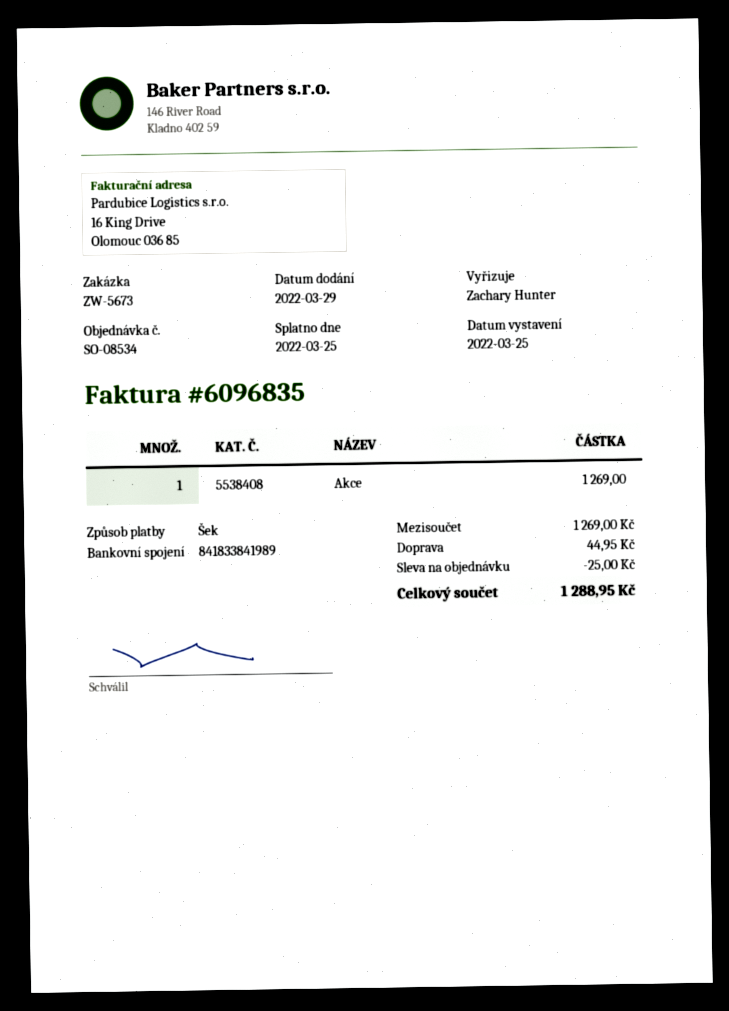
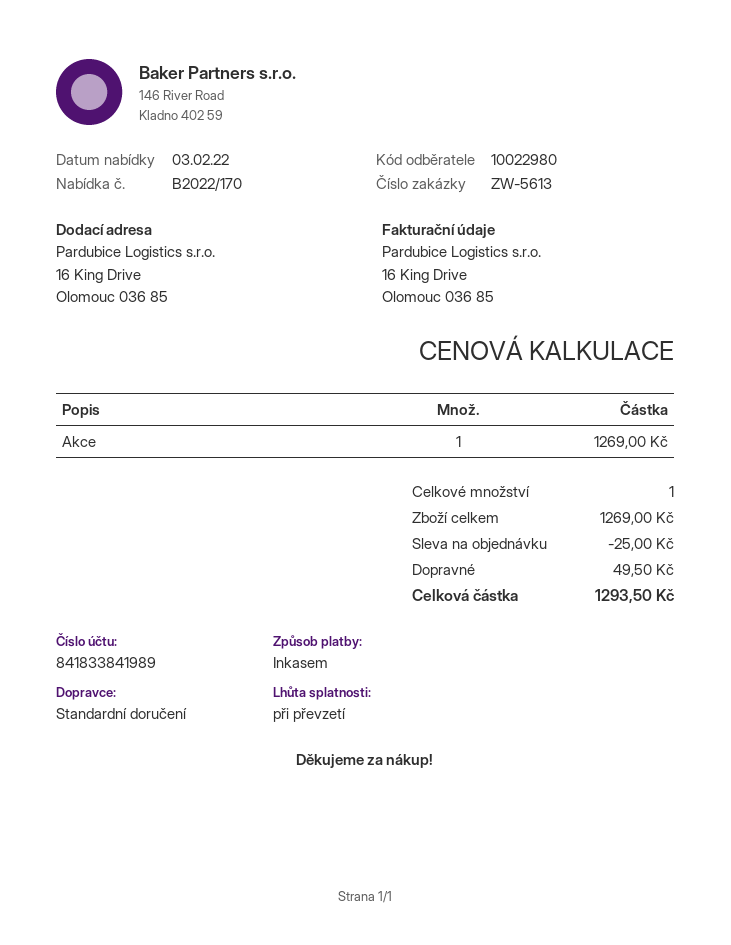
reference: ZW-5673 -> ZW-5613
payment method: cheque -> direct debit
shipping: 44.95 -> 49.50
total: 1288.95 -> 1293.50

